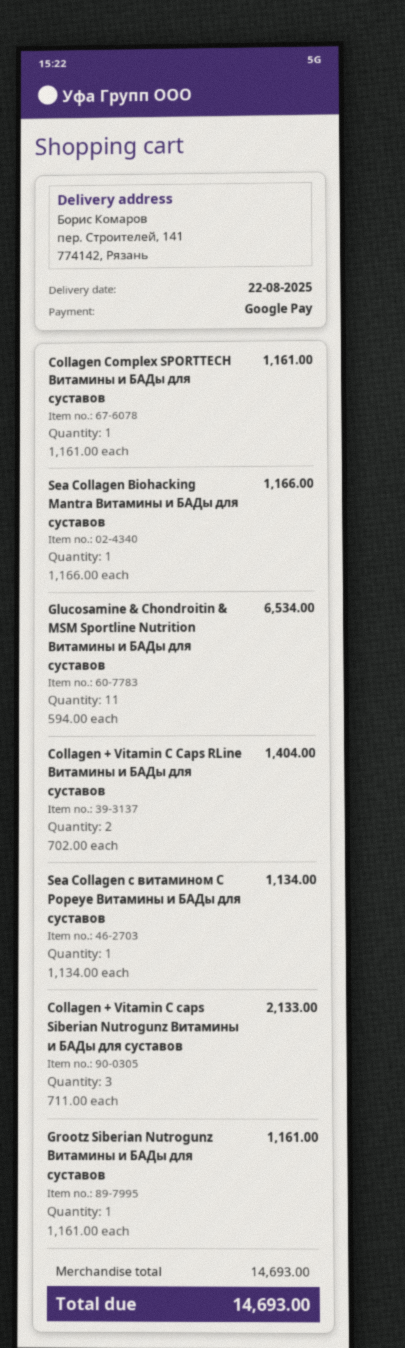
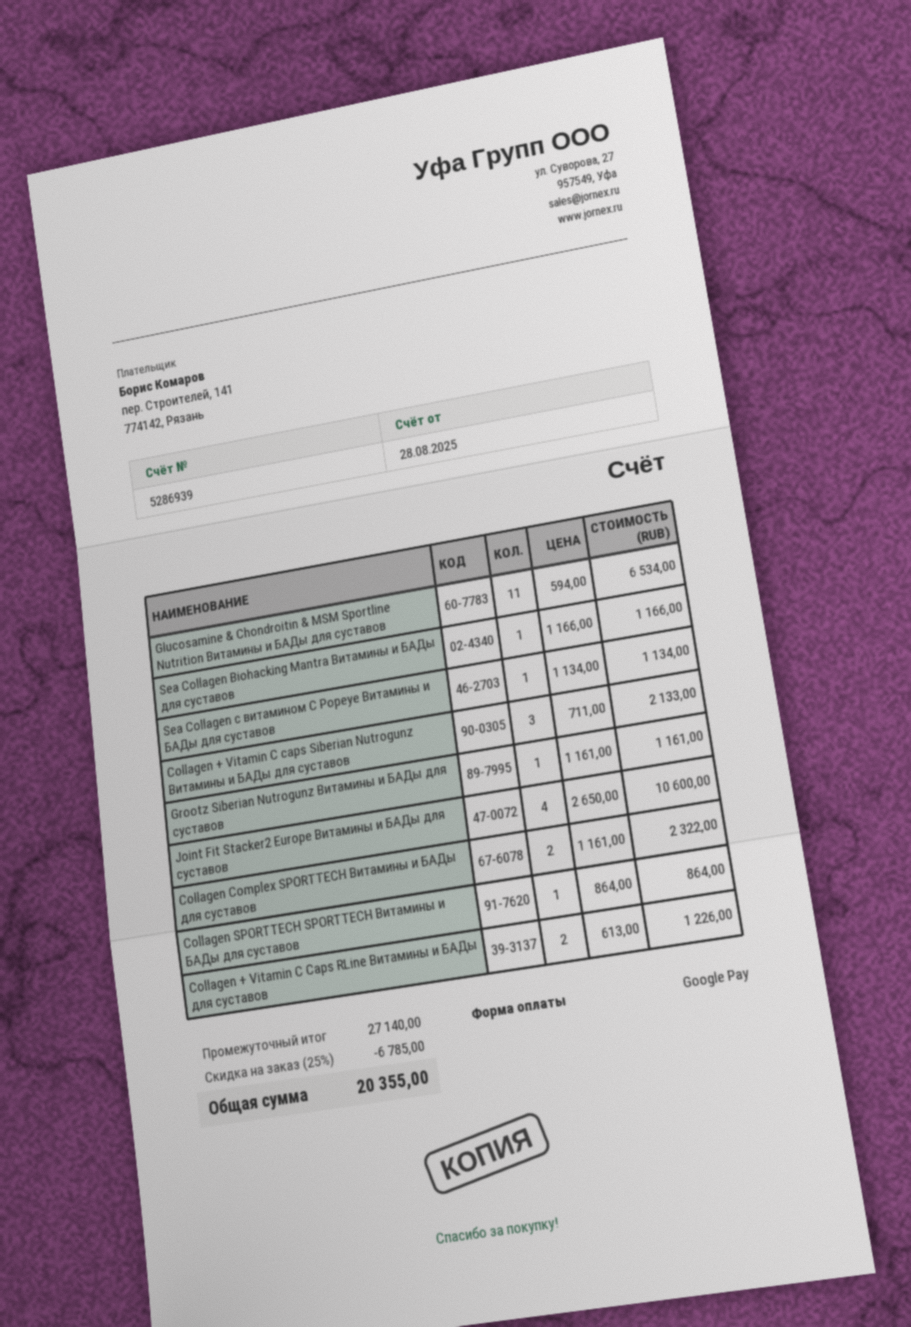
Collagen Complex SPORTTECH Витамины и БАДы для суставов: 1 x 1161.00 = 1161.00 -> 2 x 1161.00 = 2322.00
Collagen + Vitamin C Caps RLine Витамины и БАДы для суставов: 2 x 702.00 = 1404.00 -> 2 x 613.00 = 1226.00
Joint Fit Stacker2 Europe Витамины и БАДы для суставов: none -> 4 x 2650.00 = 10600.00
Collagen SPORTTECH SPORTTECH Витамины и БАДы для суставов: none -> 1 x 864.00 = 864.00
subtotal: 14693.00 -> 27140.00
discount: none -> 25% = 6785.00
total: 14693.00 -> 20355.00

